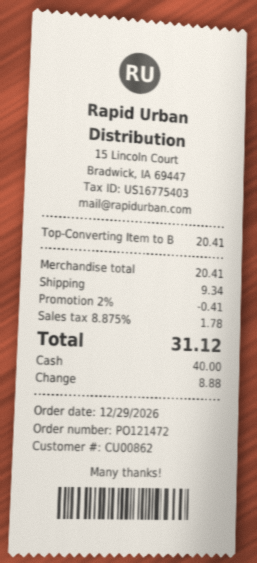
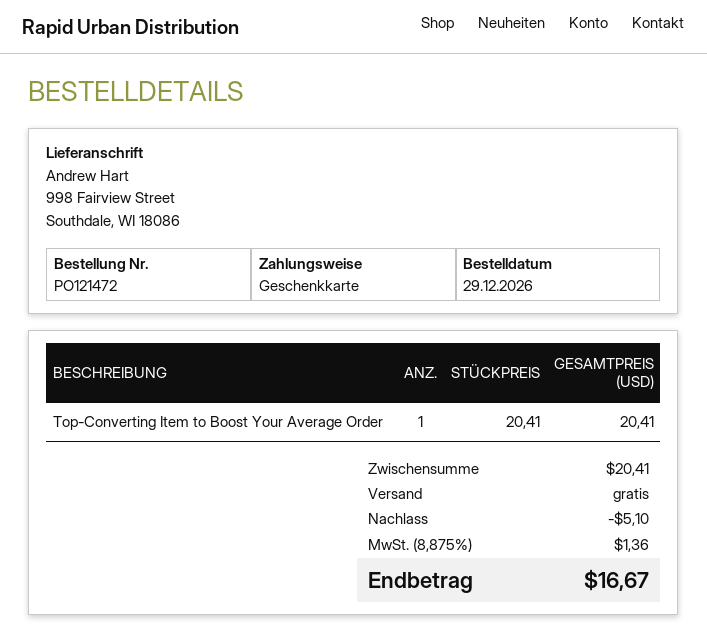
payment method: cash -> gift card
discount: 0.41 -> 5.10
shipping: 9.34 -> 0.00
tax: 8.875% = 1.78 -> 8.875% = 1.36
total: 31.12 -> 16.67

